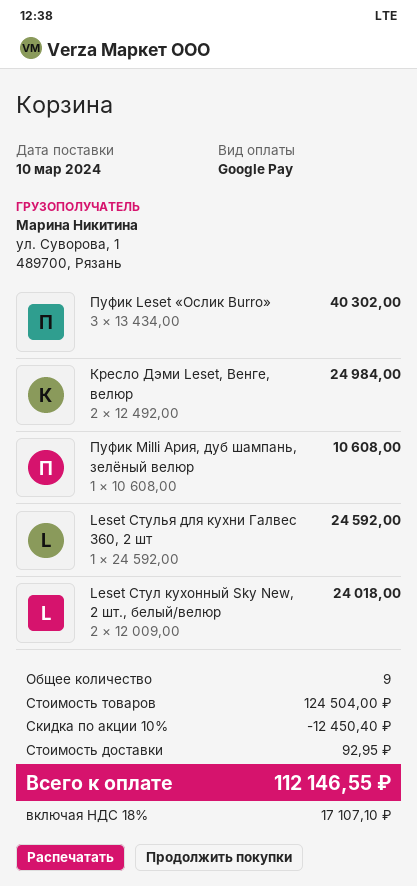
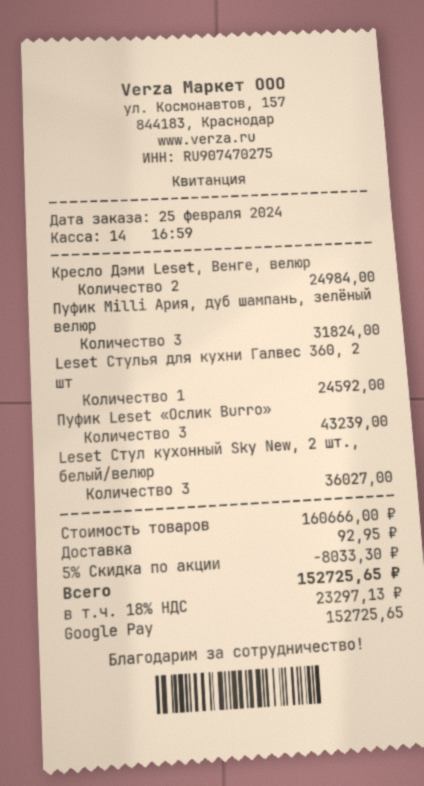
Пуфик Leset «Ослик Burro»: 3 for 40302.00 -> 3 for 43239.00
Пуфик Milli Ария, дуб шампань, зелёный велюр: 1 for 10608.00 -> 3 for 31824.00
Leset Стул кухонный Sky New, 2 шт., белый/велюр: 2 for 24018.00 -> 3 for 36027.00
subtotal: 124504.00 -> 160666.00
discount: 10% = 12450.40 -> 5% = 8033.30
tax: 18% = 17107.10 -> 18% = 23297.13
total: 112146.55 -> 152725.65

